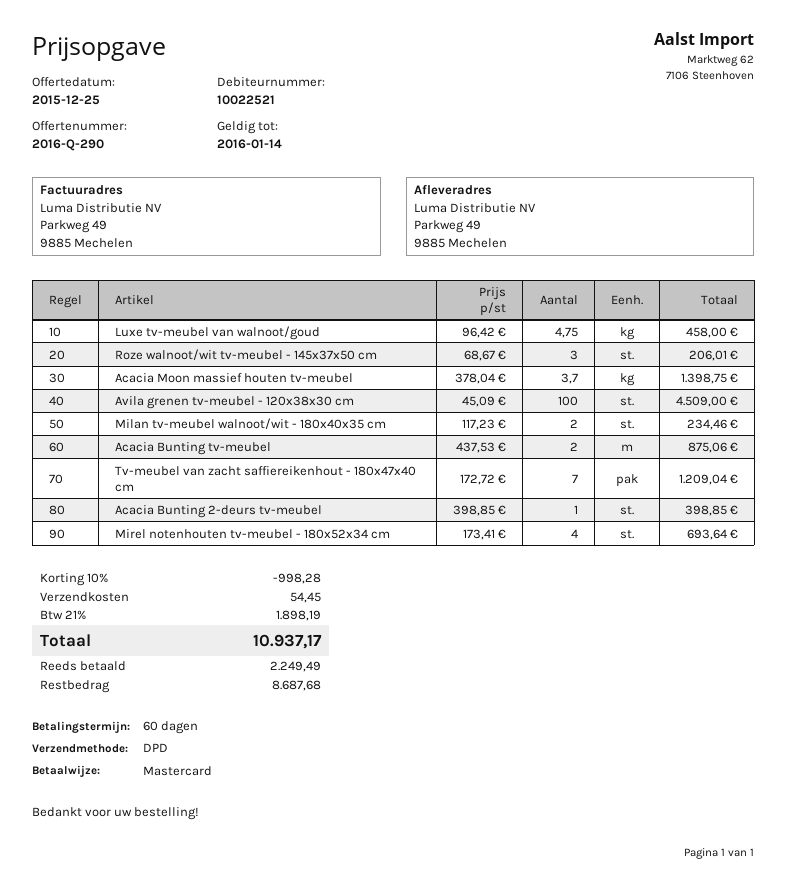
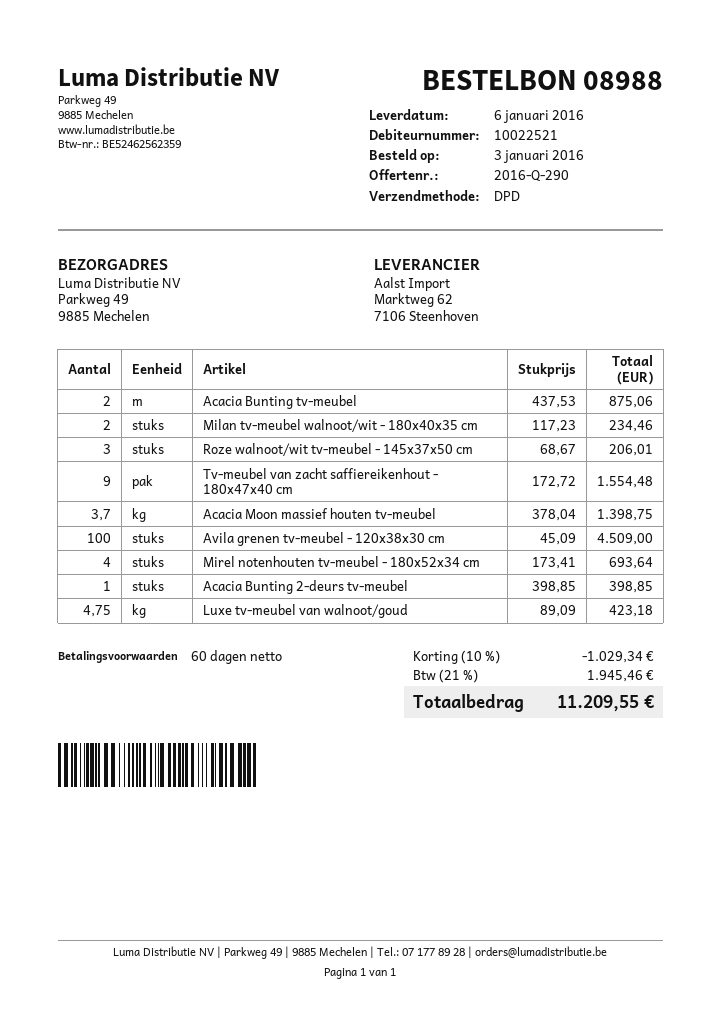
Luxe tv-meubel van walnoot/goud: 4.75 x 96.42 = 458.00 -> 4.75 x 89.09 = 423.18
Tv-meubel van zacht saffiereikenhout - 180x47x40 cm: 7 x 172.72 = 1209.04 -> 9 x 172.72 = 1554.48
discount: 10% = 998.28 -> 10% = 1029.34
shipping: 54.45 -> none
tax: 21% = 1898.19 -> 21% = 1945.46
total: 10937.17 -> 11209.55

